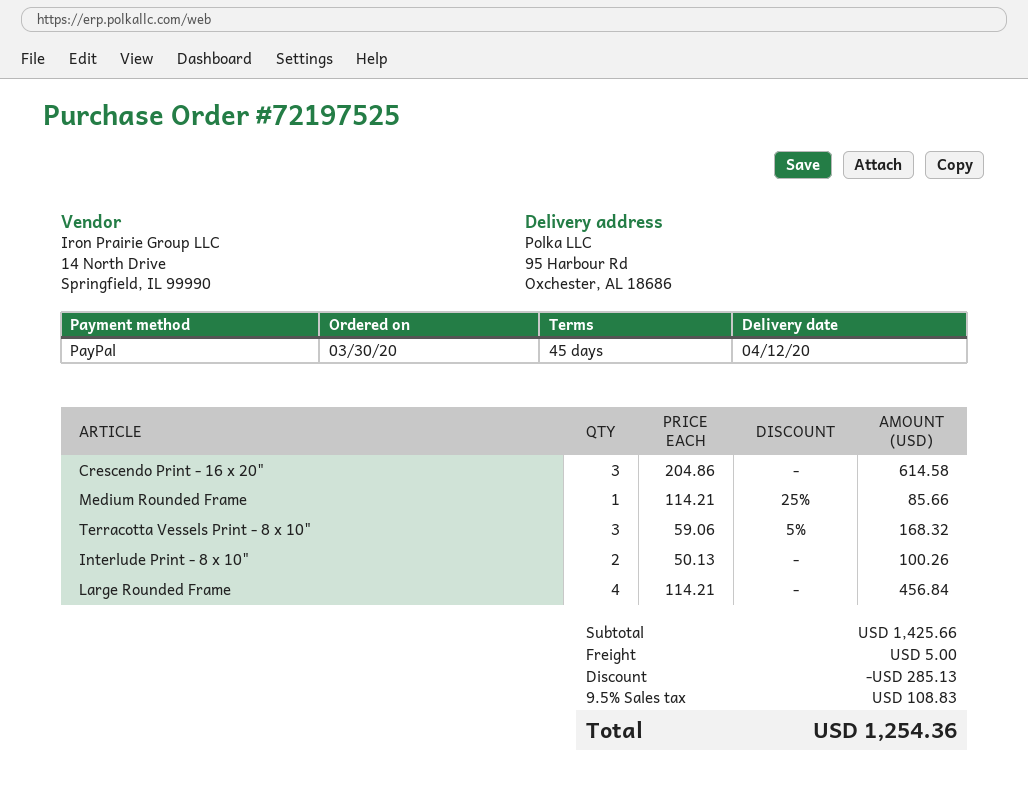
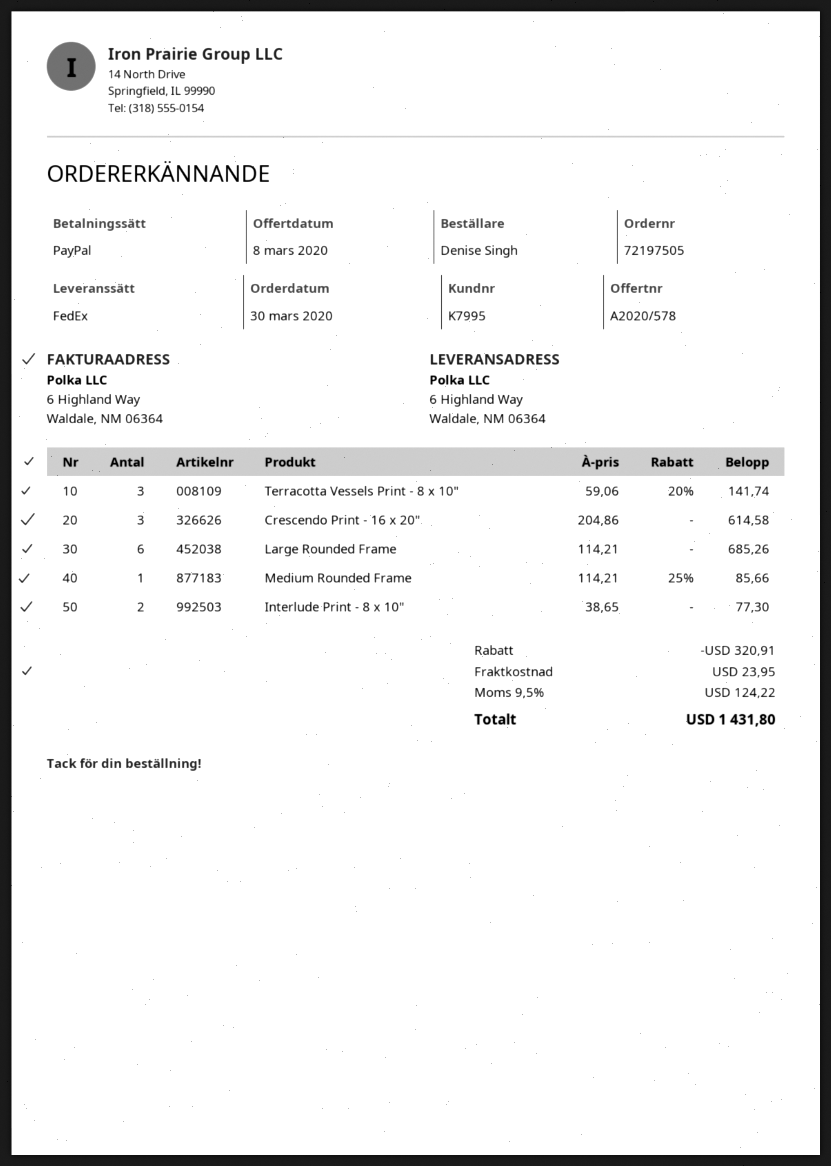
order number: 72197525 -> 72197505
ship to: 95 Harbour Rd, Oxchester, AL 18686 -> 6 Highland Way, Waldale, NM 06364
Terracotta Vessels Print - 8 x 10": 3 x 59.06 - 5% = 168.32 -> 3 x 59.06 - 20% = 141.74
Interlude Print - 8 x 10": 2 x 50.13 = 100.26 -> 2 x 38.65 = 77.30
Large Rounded Frame: 4 x 114.21 = 456.84 -> 6 x 114.21 = 685.26
discount: 285.13 -> 320.91
shipping: 5.00 -> 23.95
tax: 9.5% = 108.83 -> 9.5% = 124.22
total: 1254.36 -> 1431.80

